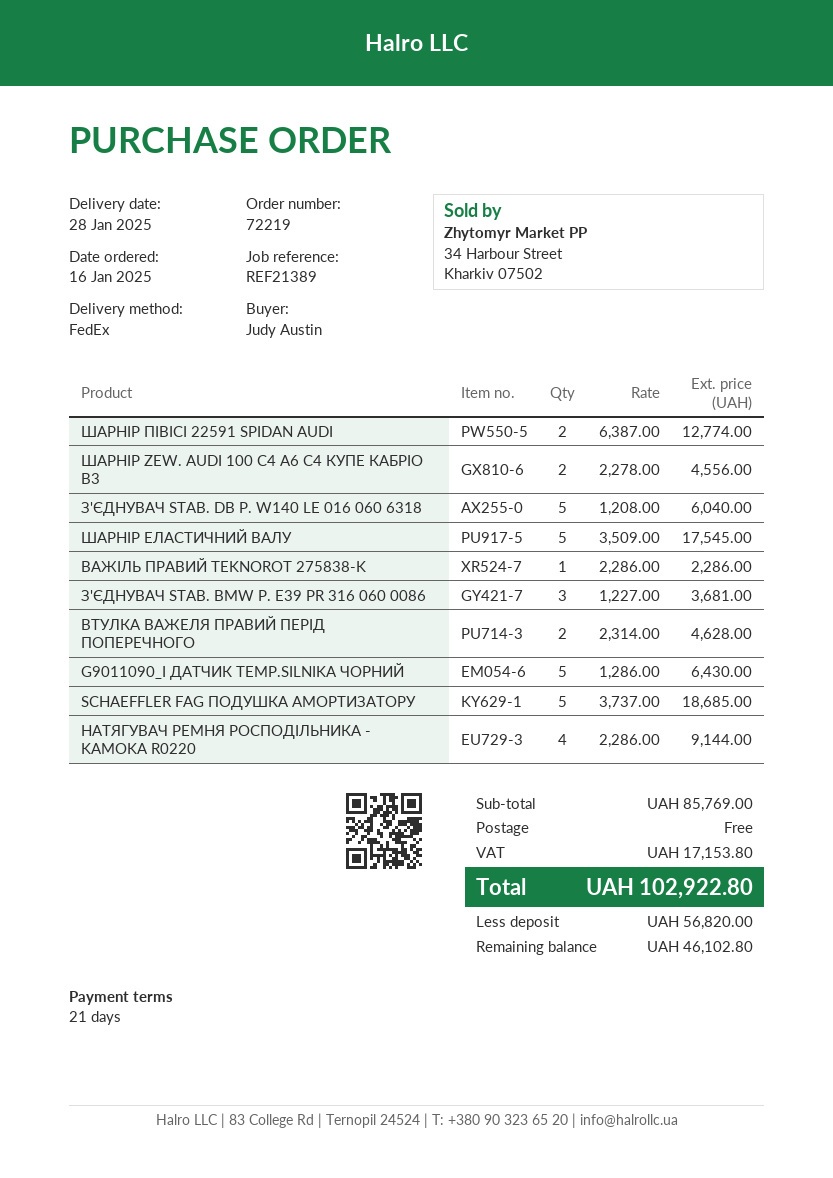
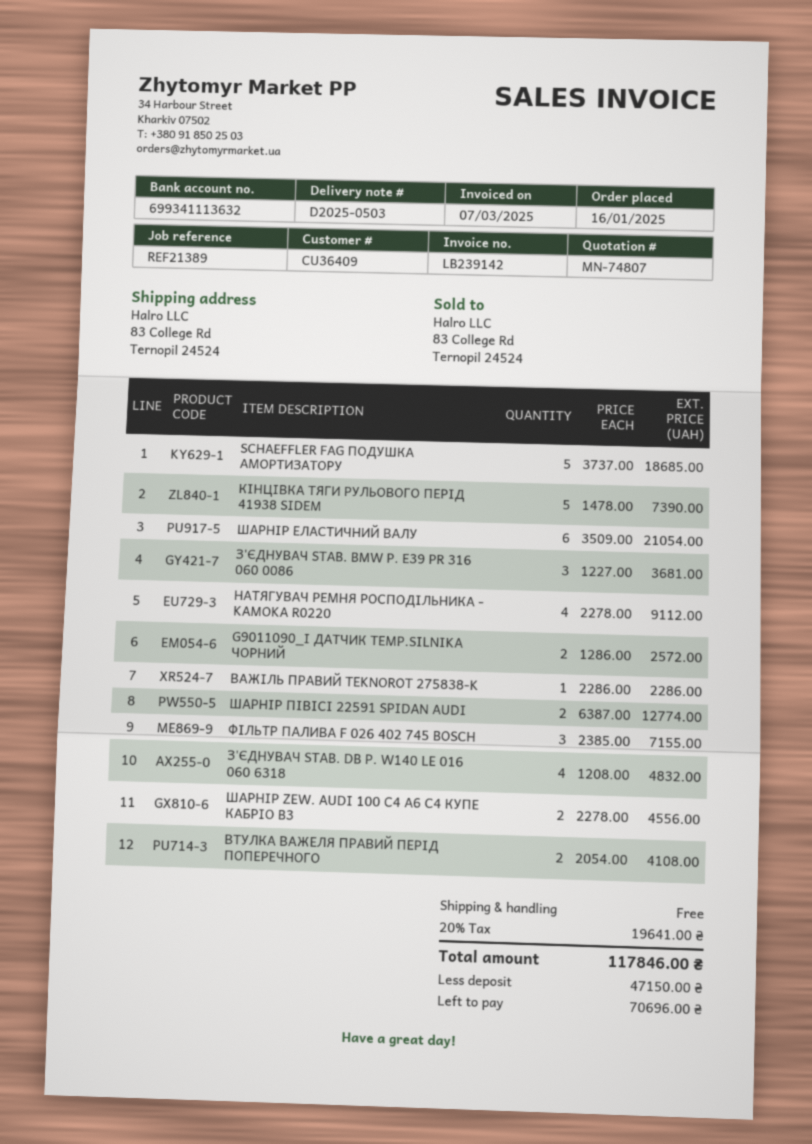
З'ЄДНУВАЧ STAB. DB P. W140 LE 016 060 6318: 5 x 1208.00 = 6040.00 -> 4 x 1208.00 = 4832.00
ШАРНІР ЕЛАСТИЧНИЙ ВАЛУ: 5 x 3509.00 = 17545.00 -> 6 x 3509.00 = 21054.00
ВТУЛКА ВАЖЕЛЯ ПРАВИЙ ПЕРІД ПОПЕРЕЧНОГО: 2 x 2314.00 = 4628.00 -> 2 x 2054.00 = 4108.00
G9011090_I ДАТЧИК TEMP.SILNIKA ЧОРНИЙ: 5 x 1286.00 = 6430.00 -> 2 x 1286.00 = 2572.00
НАТЯГУВАЧ РЕМНЯ РОСПОДІЛЬНИКА - KAMOKA R0220: 4 x 2286.00 = 9144.00 -> 4 x 2278.00 = 9112.00
КІНЦІВКА ТЯГИ РУЛЬОВОГО ПЕРІД 41938 SIDEM: none -> 5 x 1478.00 = 7390.00
ФІЛЬТР ПАЛИВА F 026 402 745 BOSCH: none -> 3 x 2385.00 = 7155.00
tax: 17153.80 -> 19641.00
total: 102922.80 -> 117846.00
deposit: 56820.00 -> 47150.00
balance: 46102.80 -> 70696.00

